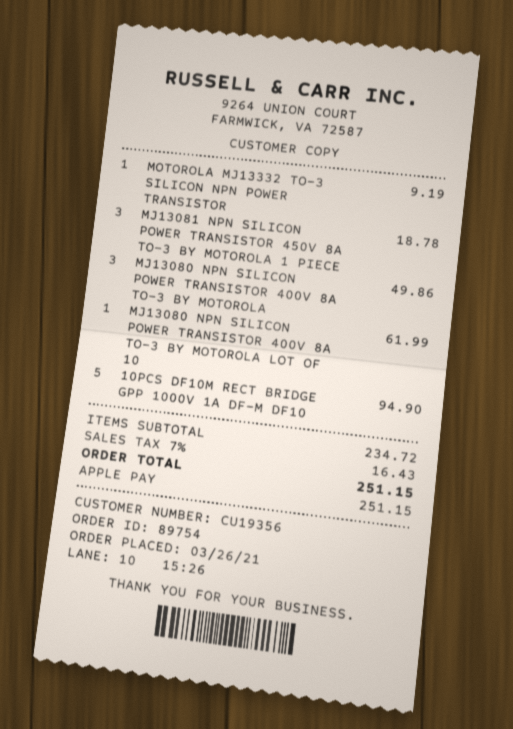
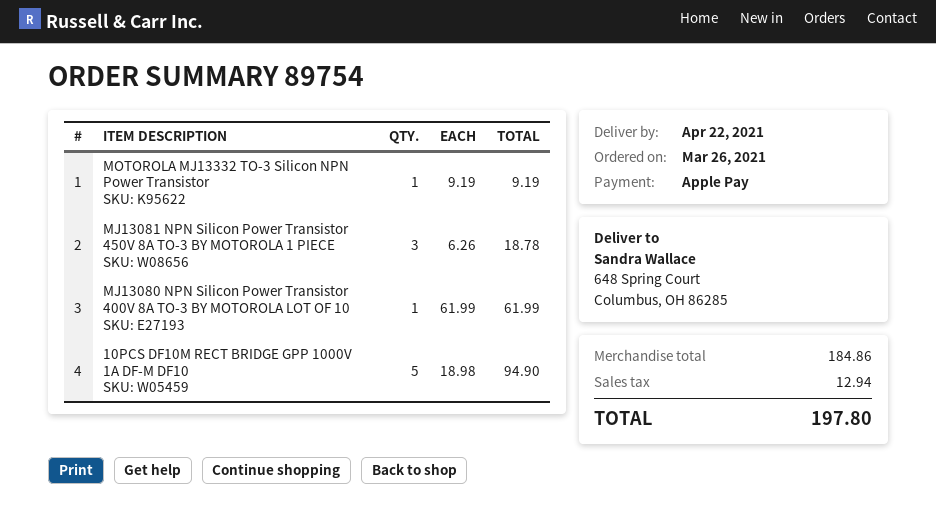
MJ13080 NPN SILICON POWER TRANSISTOR 400V 8A TO-3 BY MOTOROLA: 3 for 49.86 -> none
subtotal: 234.72 -> 184.86
tax: 16.43 -> 12.94
total: 251.15 -> 197.80

